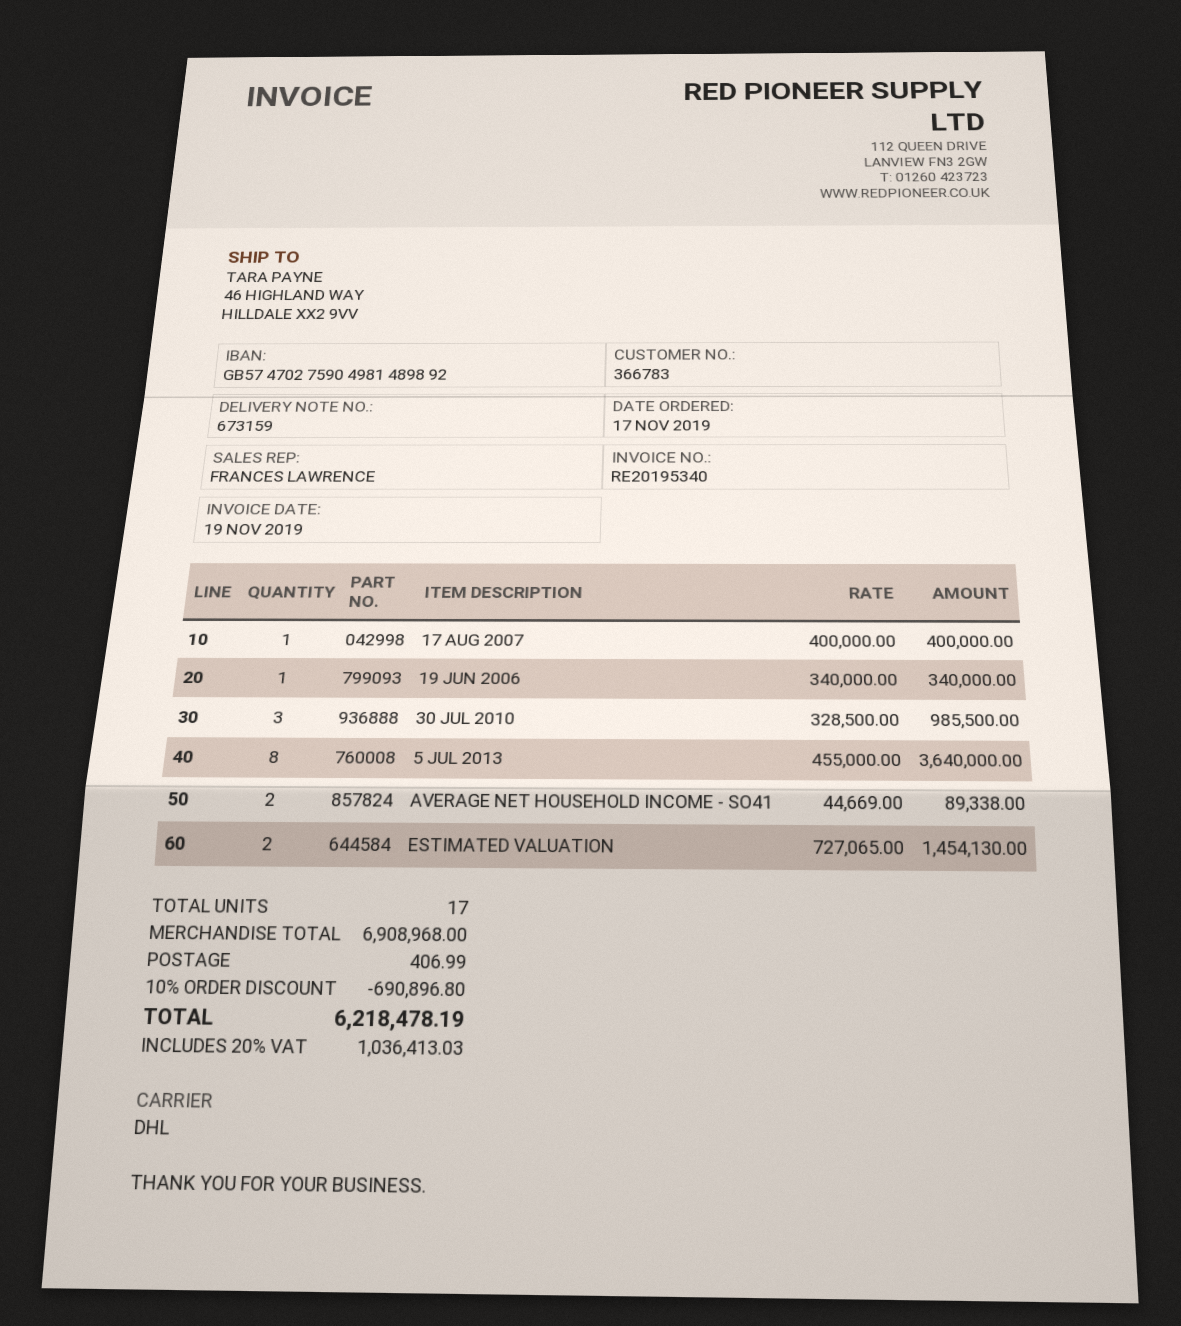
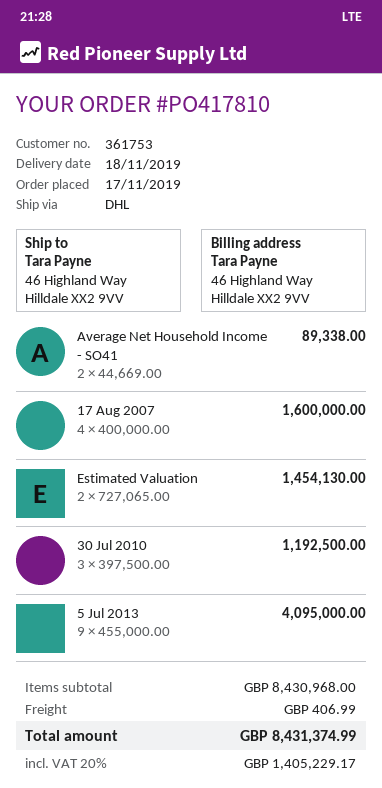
customer number: 366783 -> 361753
17 AUG 2007: 1 x 400000.00 = 400000.00 -> 4 x 400000.00 = 1600000.00
19 JUN 2006: 1 x 340000.00 = 340000.00 -> none
30 JUL 2010: 3 x 328500.00 = 985500.00 -> 3 x 397500.00 = 1192500.00
5 JUL 2013: 8 x 455000.00 = 3640000.00 -> 9 x 455000.00 = 4095000.00
subtotal: 6908968.00 -> 8430968.00
discount: 10% = 690896.80 -> none
tax: 20% = 1036413.03 -> 20% = 1405229.17
total: 6218478.19 -> 8431374.99

